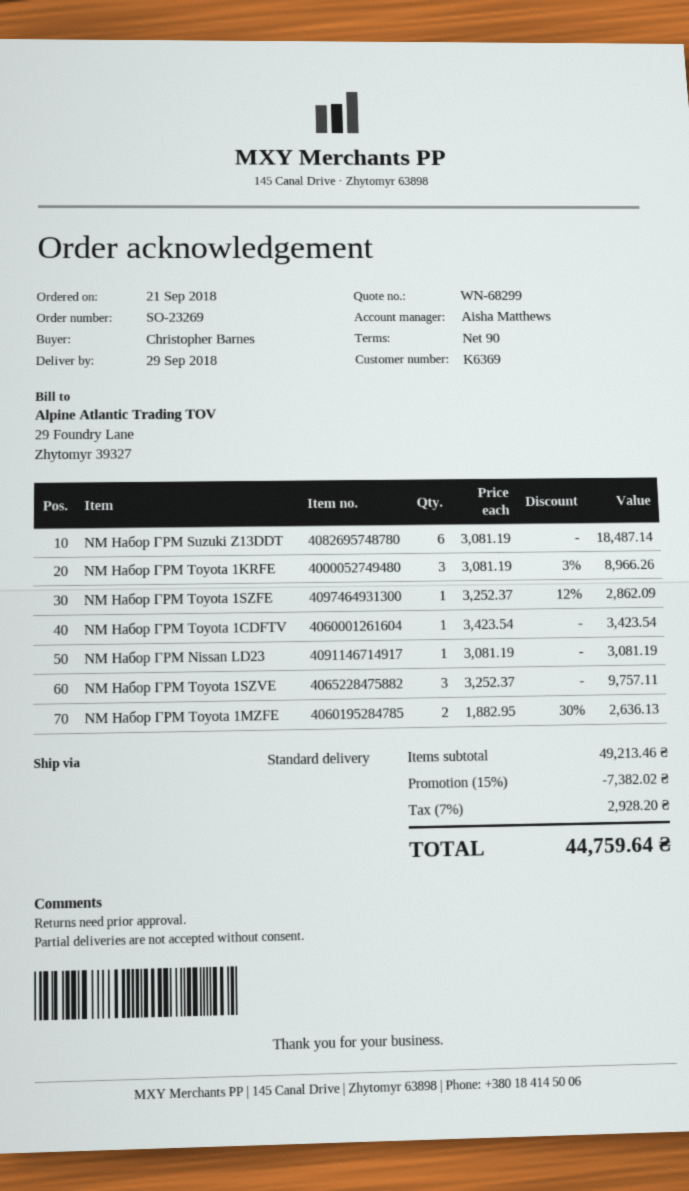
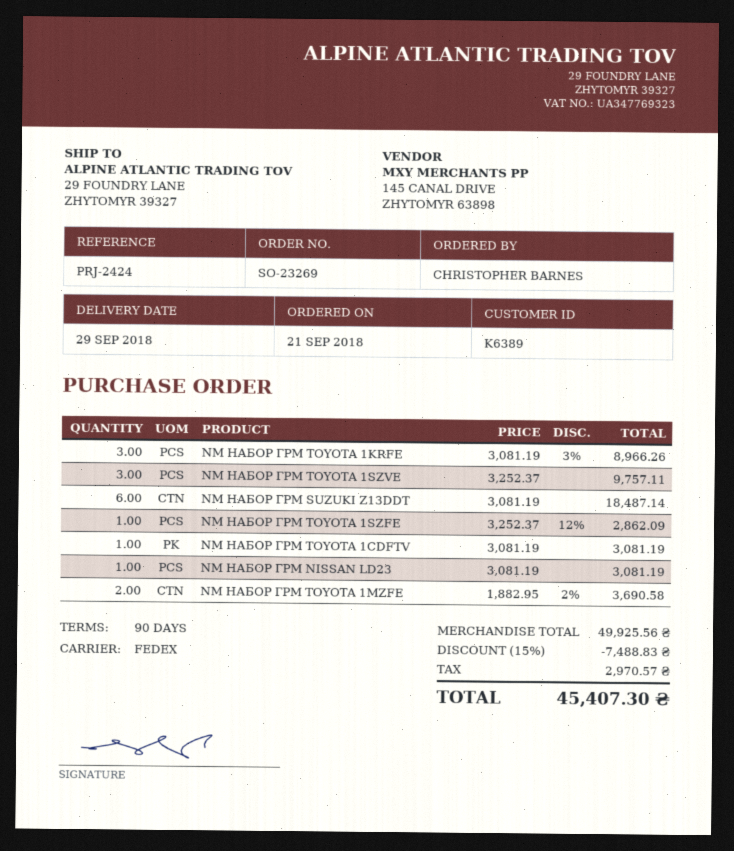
customer number: K6369 -> K6389
shipping method: standard -> FedEx
NM Набор ГРМ Toyota 1CDFTV: 1 x 3423.54 = 3423.54 -> 1 x 3081.19 = 3081.19
NM Набор ГРМ Toyota 1MZFE: 2 x 1882.95 - 30% = 2636.13 -> 2 x 1882.95 - 2% = 3690.58
subtotal: 49213.46 -> 49925.56
discount: 15% = 7382.02 -> 15% = 7488.83
tax: 2928.20 -> 2970.57
total: 44759.64 -> 45407.30

